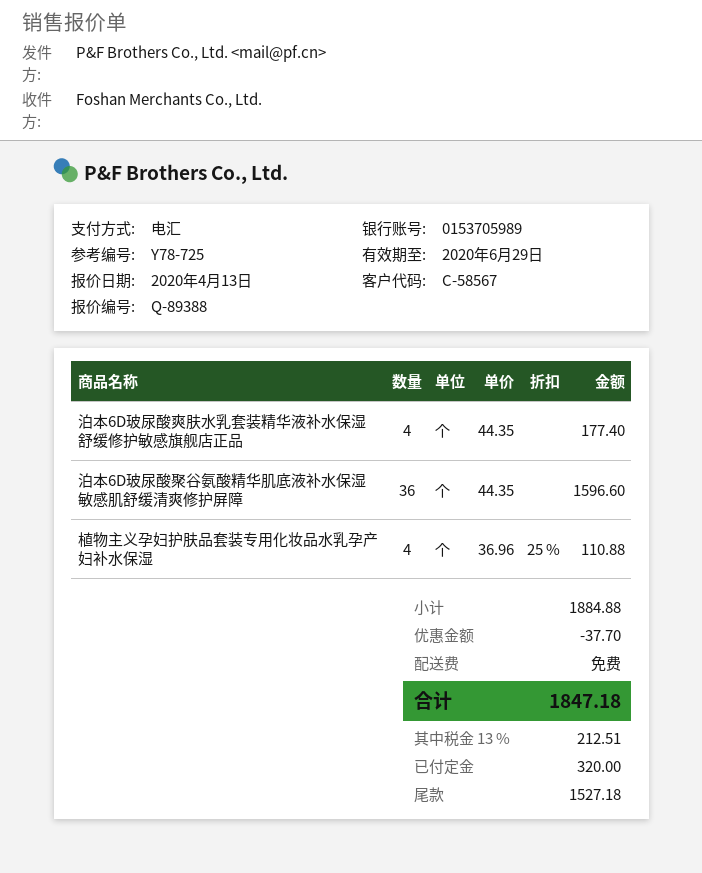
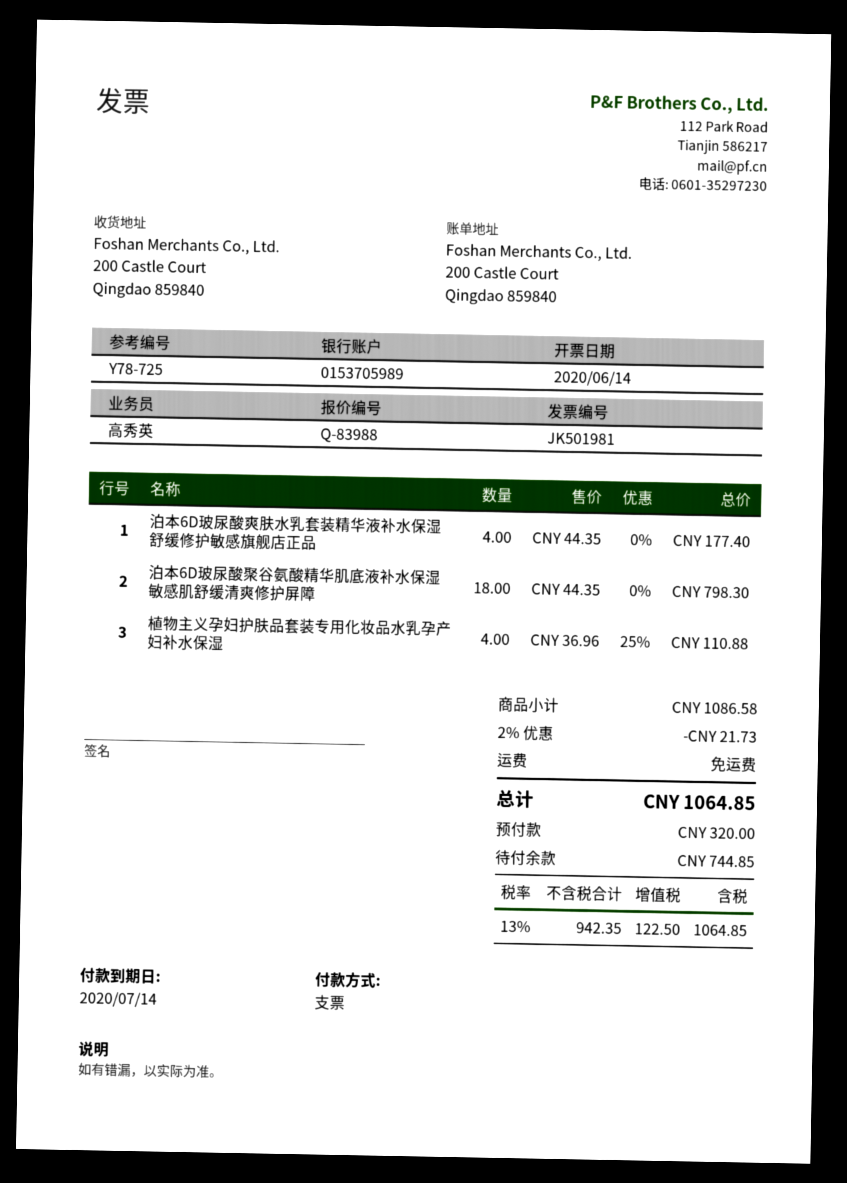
quote number: Q-89388 -> Q-83988
payment method: bank transfer -> cheque
泊本6D玻尿酸聚谷氨酸精华肌底液补水保湿敏感肌舒缓清爽修护屏障: 36 x 44.35 = 1596.60 -> 18 x 44.35 = 798.30
subtotal: 1884.88 -> 1086.58
discount: 37.70 -> 21.73
tax: 13% = 212.51 -> 13% = 122.50
total: 1847.18 -> 1064.85
balance: 1527.18 -> 744.85

